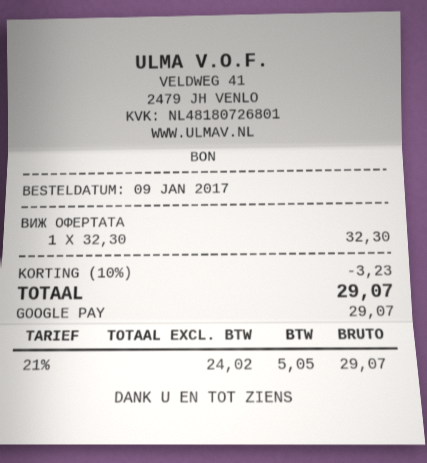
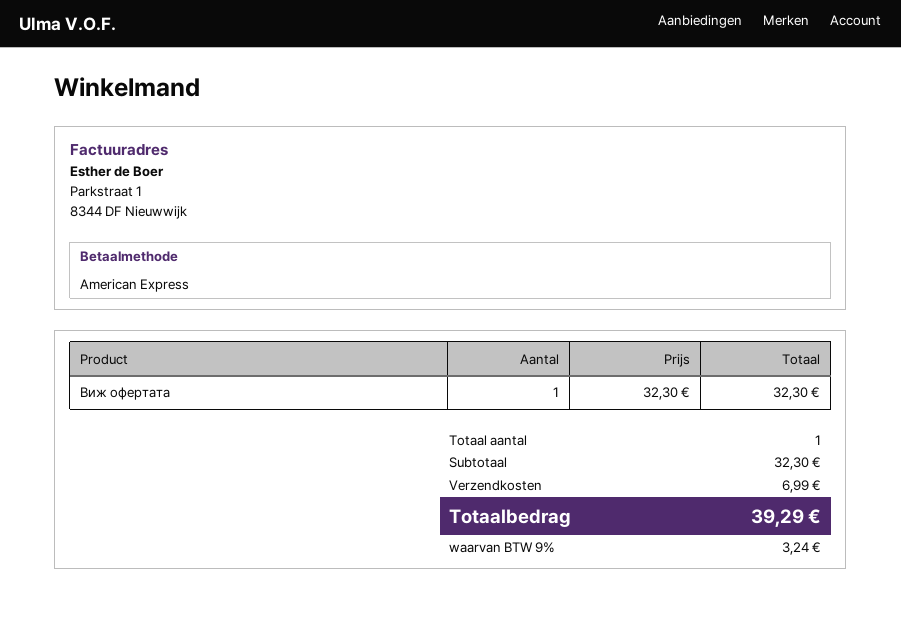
payment method: Google Pay -> American Express
discount: 10% = 3.23 -> none
shipping: none -> 6.99
tax: 21% = 5.05 -> 9% = 3.24
total: 29.07 -> 39.29

